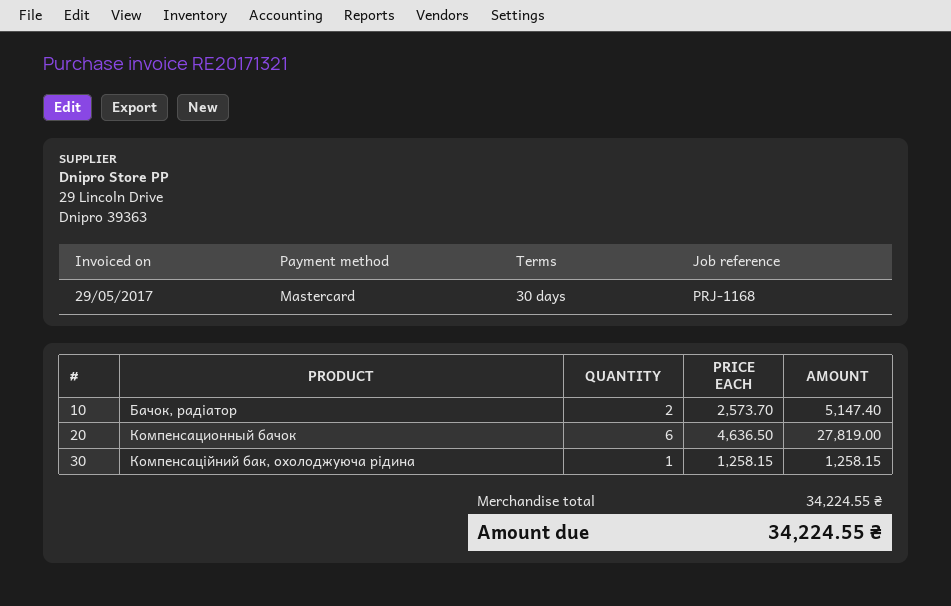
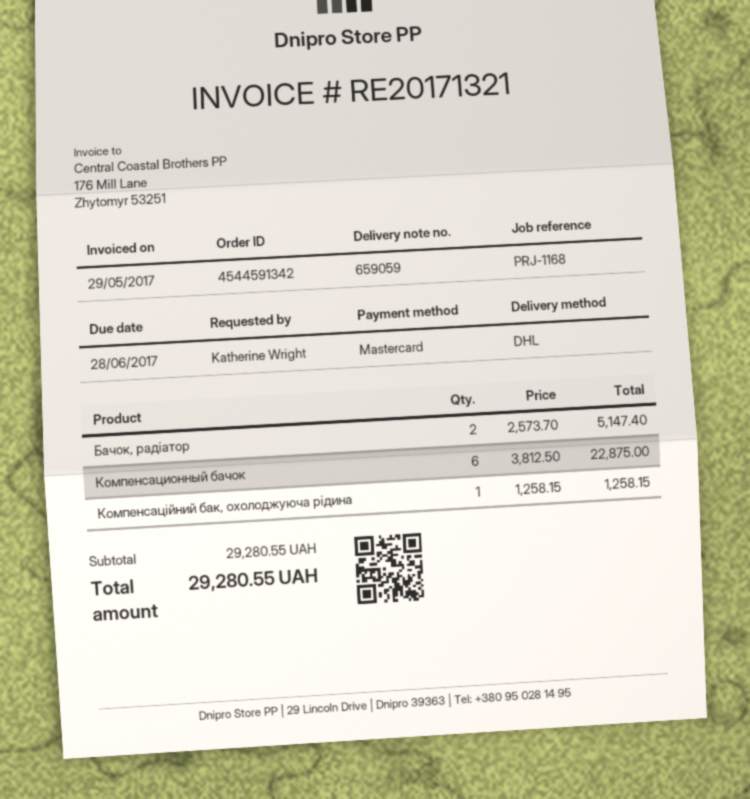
Компенсационный бачок: 6 x 4636.50 = 27819.00 -> 6 x 3812.50 = 22875.00
subtotal: 34224.55 -> 29280.55
total: 34224.55 -> 29280.55

